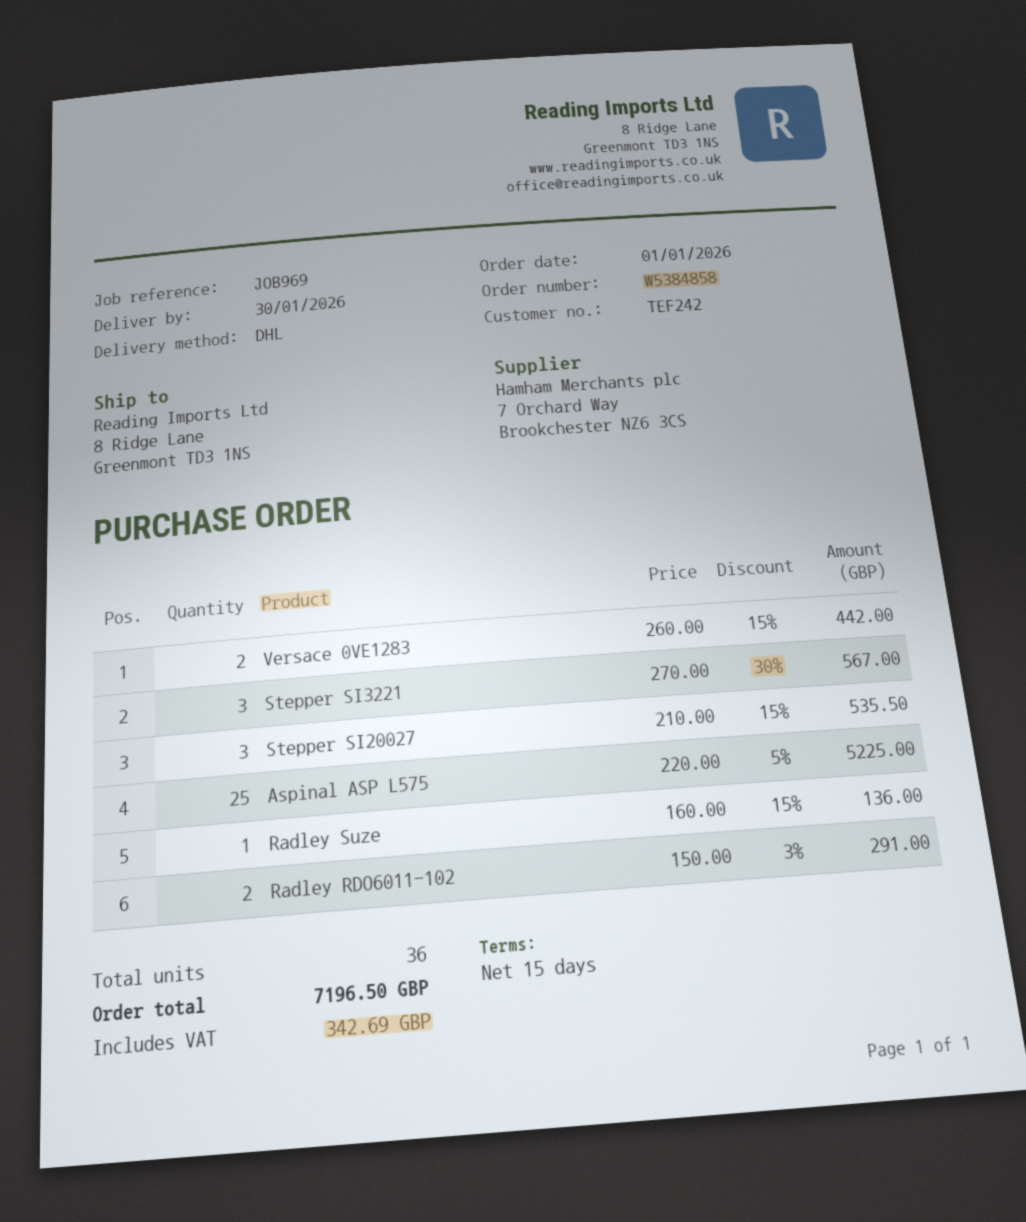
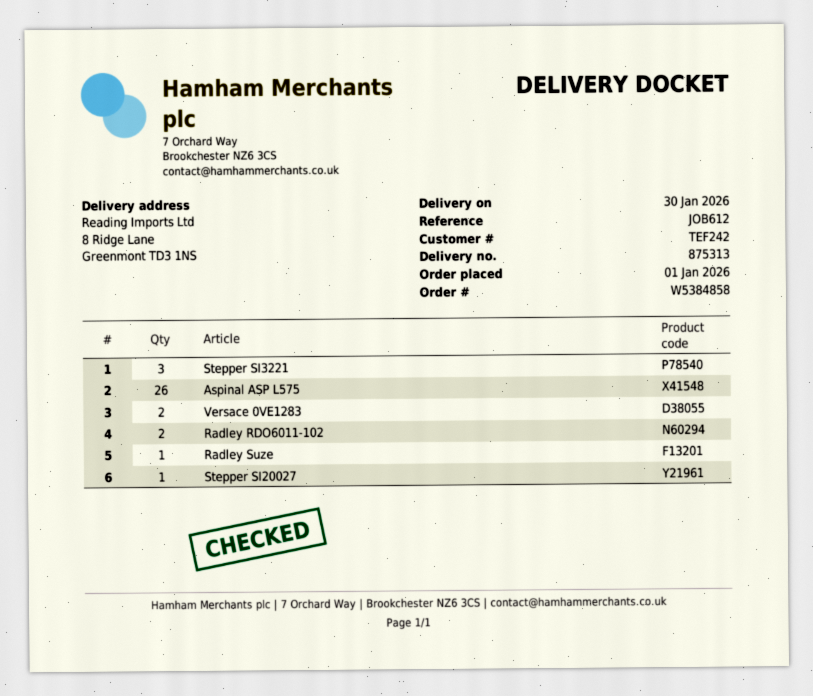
reference: JOB969 -> JOB612
Stepper SI20027: 3 -> 1
Aspinal ASP L575: 25 -> 26

